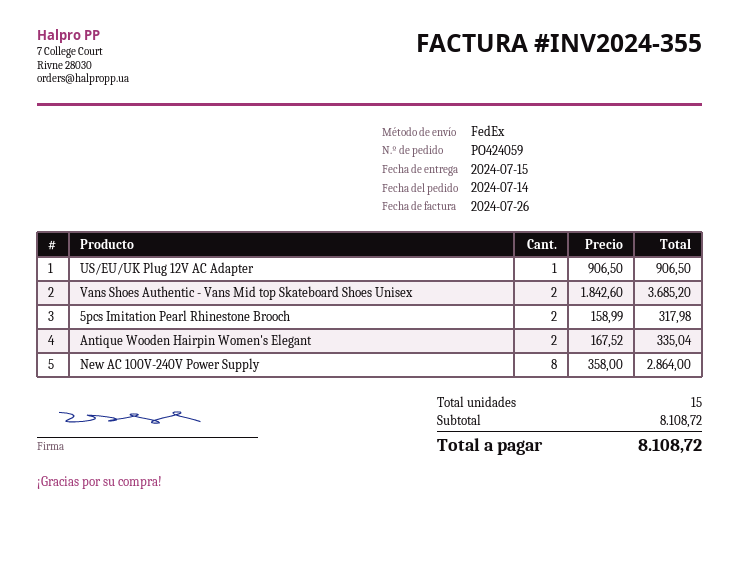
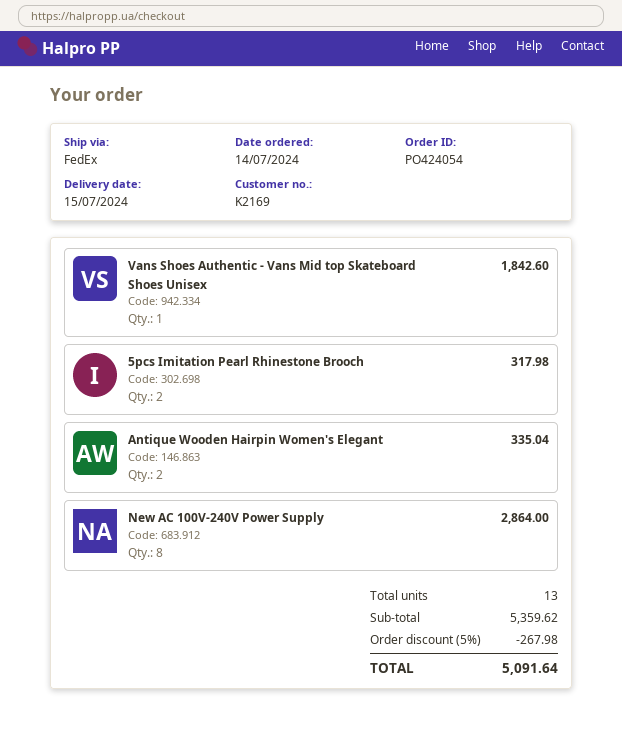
order number: PO424059 -> PO424054
US/EU/UK Plug 12V AC Adapter: 1 for 906.50 -> none
Vans Shoes Authentic - Vans Mid top Skateboard Shoes Unisex: 2 for 3685.20 -> 1 for 1842.60
total quantity: 15 -> 13
subtotal: 8108.72 -> 5359.62
discount: none -> 5% = 267.98
total: 8108.72 -> 5091.64

